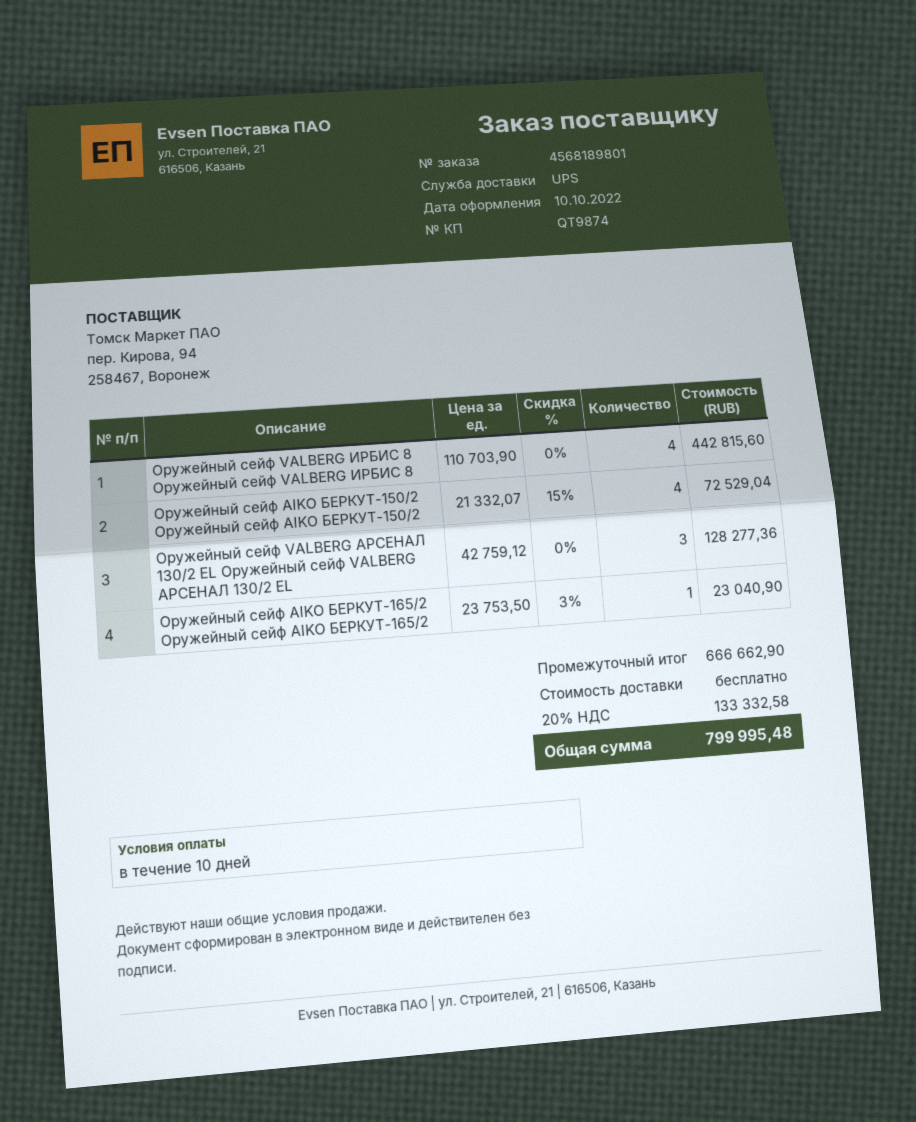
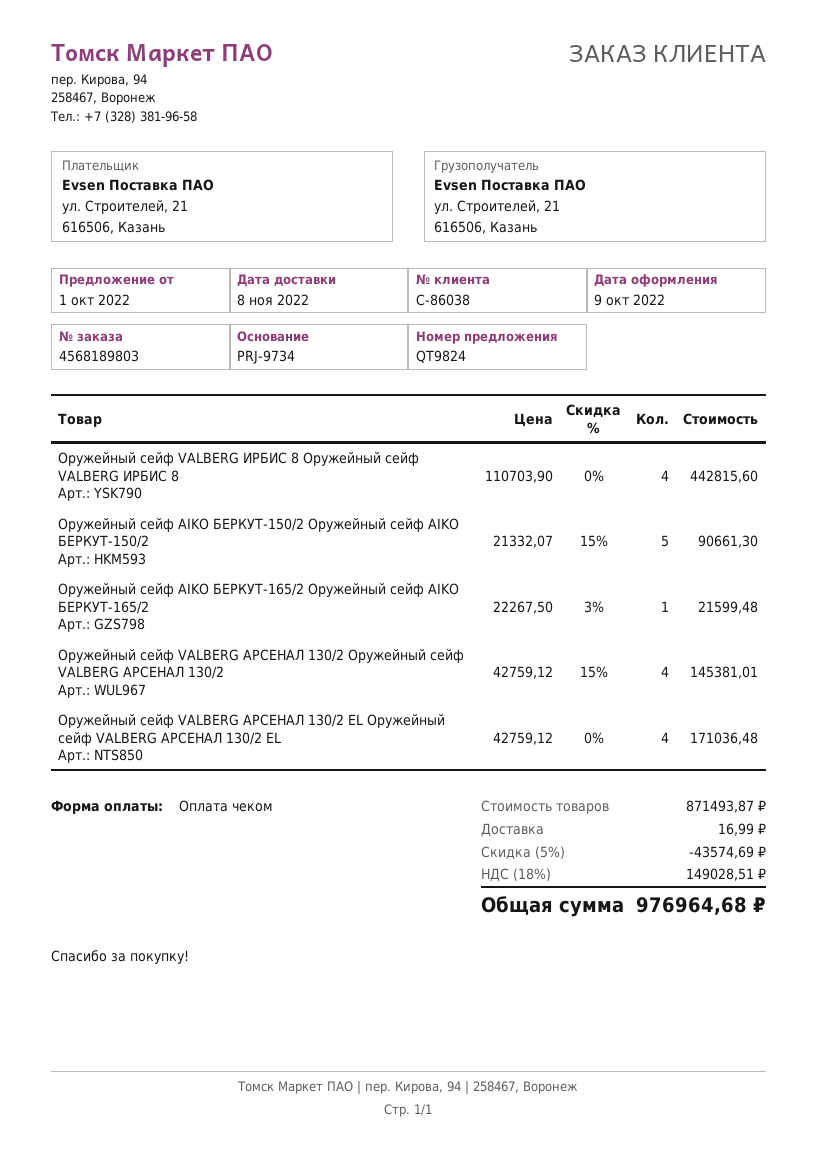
quote number: QT9874 -> QT9824
order number: 4568189801 -> 4568189803
order date: 2022-10-10 -> 2022-10-09
Оружейный сейф AIKO БЕРКУТ-150/2 Оружейный сейф AIKO БЕРКУТ-150/2: 4 x 21332.07 - 15% = 72529.04 -> 5 x 21332.07 - 15% = 90661.30
Оружейный сейф VALBERG АРСЕНАЛ 130/2 EL Оружейный сейф VALBERG АРСЕНАЛ 130/2 EL: 3 x 42759.12 = 128277.36 -> 4 x 42759.12 = 171036.48
Оружейный сейф AIKO БЕРКУТ-165/2 Оружейный сейф AIKO БЕРКУТ-165/2: 1 x 23753.50 - 3% = 23040.90 -> 1 x 22267.50 - 3% = 21599.48
Оружейный сейф VALBERG АРСЕНАЛ 130/2 Оружейный сейф VALBERG АРСЕНАЛ 130/2: none -> 4 x 42759.12 - 15% = 145381.01
subtotal: 666662.90 -> 871493.87
discount: none -> 5% = 43574.69
shipping: 0.00 -> 16.99
tax: 20% = 133332.58 -> 18% = 149028.51
total: 799995.48 -> 976964.68

